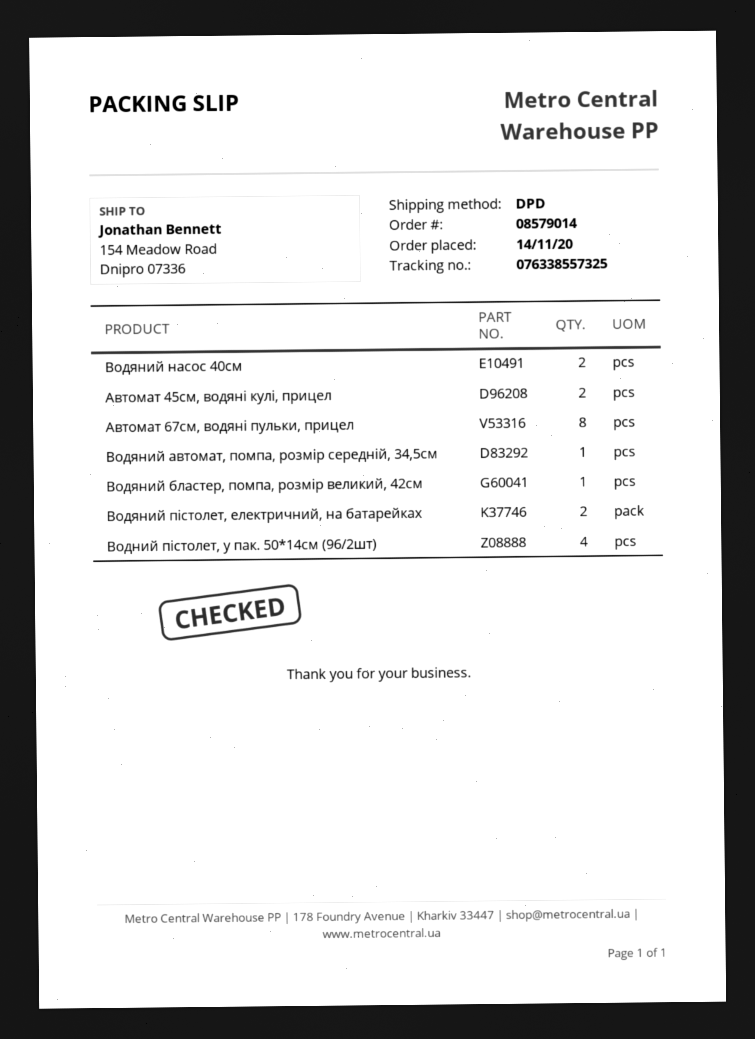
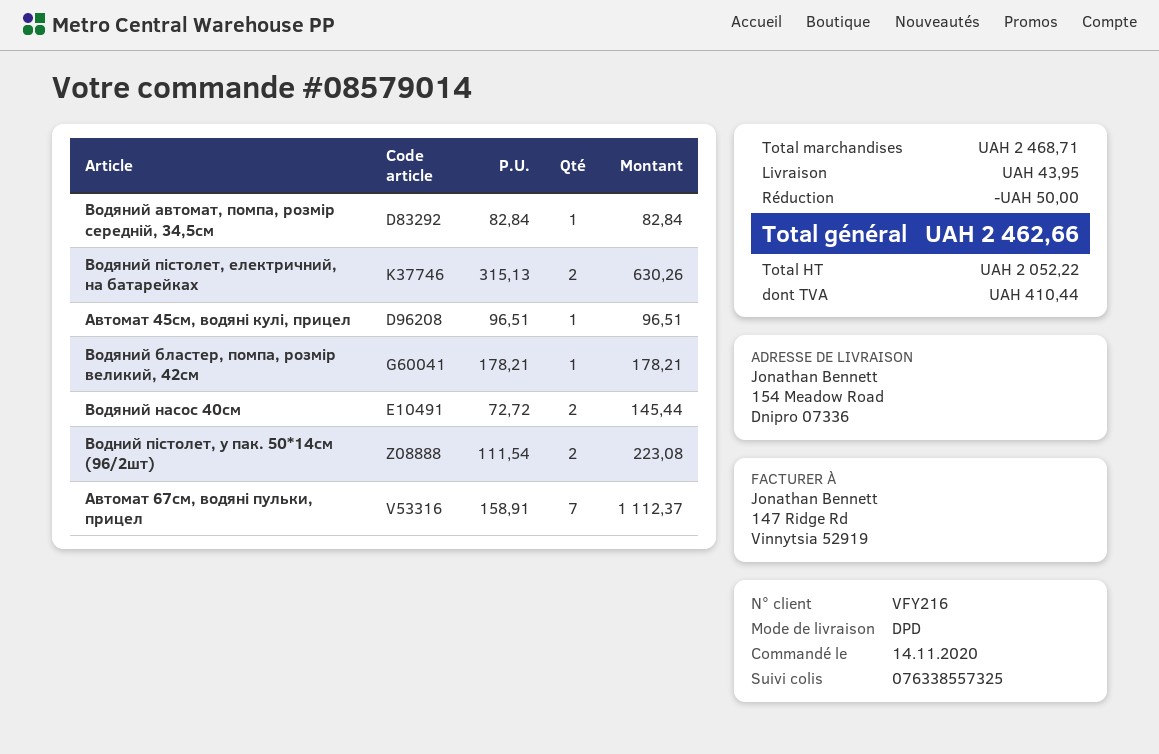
Автомат 45см, водяні кулі, прицел: 2 -> 1
Автомат 67см, водяні пульки, прицел: 8 -> 7
Водний пістолет, у пак. 50*14см (96/2шт): 4 -> 2

